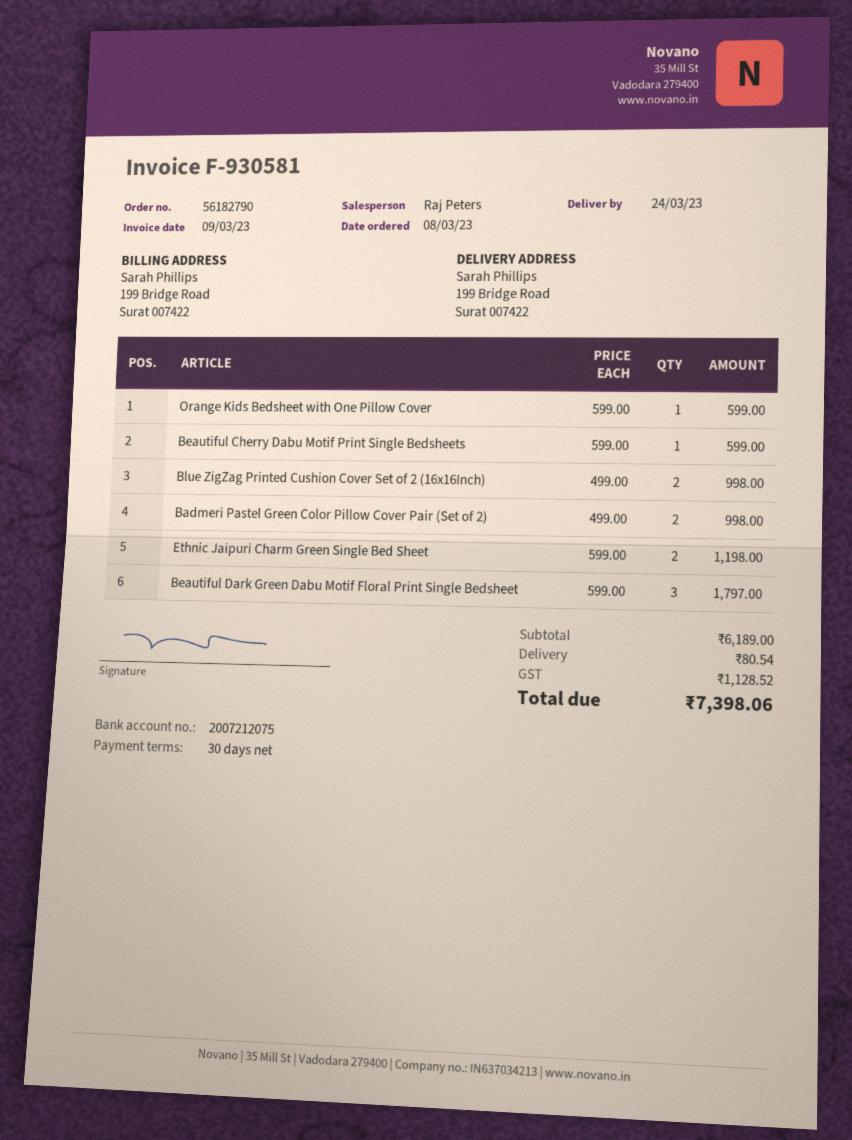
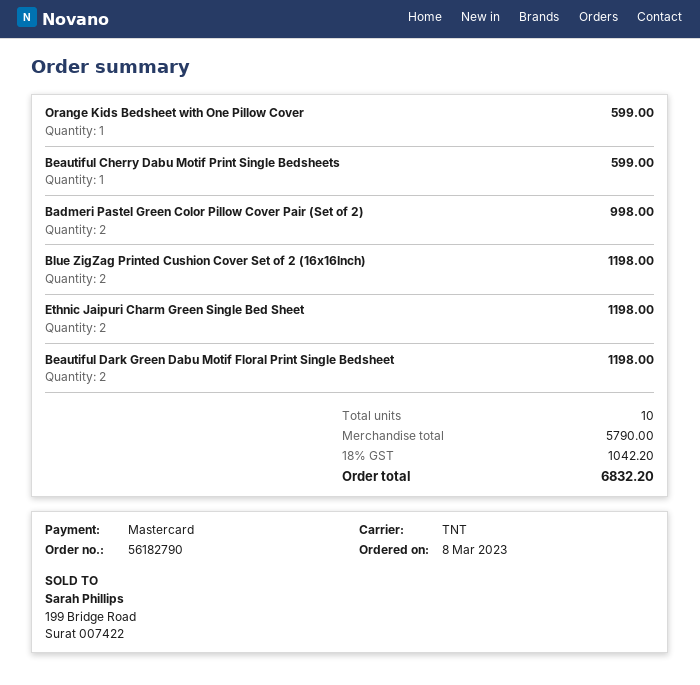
Blue ZigZag Printed Cushion Cover Set of 2 (16x16Inch): 2 for 998.00 -> 2 for 1198.00
Beautiful Dark Green Dabu Motif Floral Print Single Bedsheet: 3 for 1797.00 -> 2 for 1198.00
subtotal: 6189.00 -> 5790.00
shipping: 80.54 -> none
tax: 1128.52 -> 1042.20
total: 7398.06 -> 6832.20

